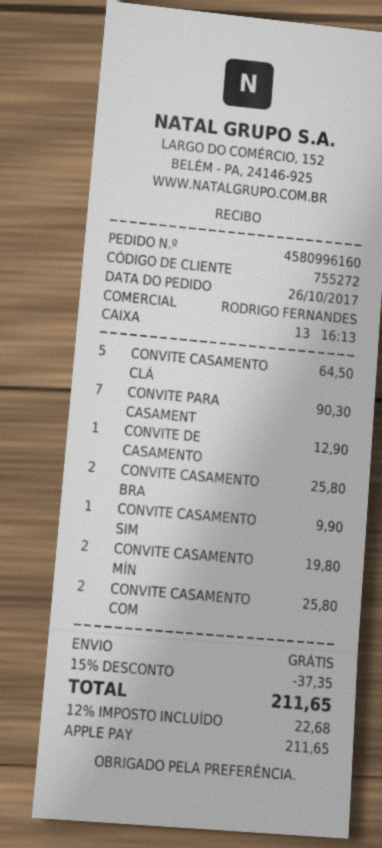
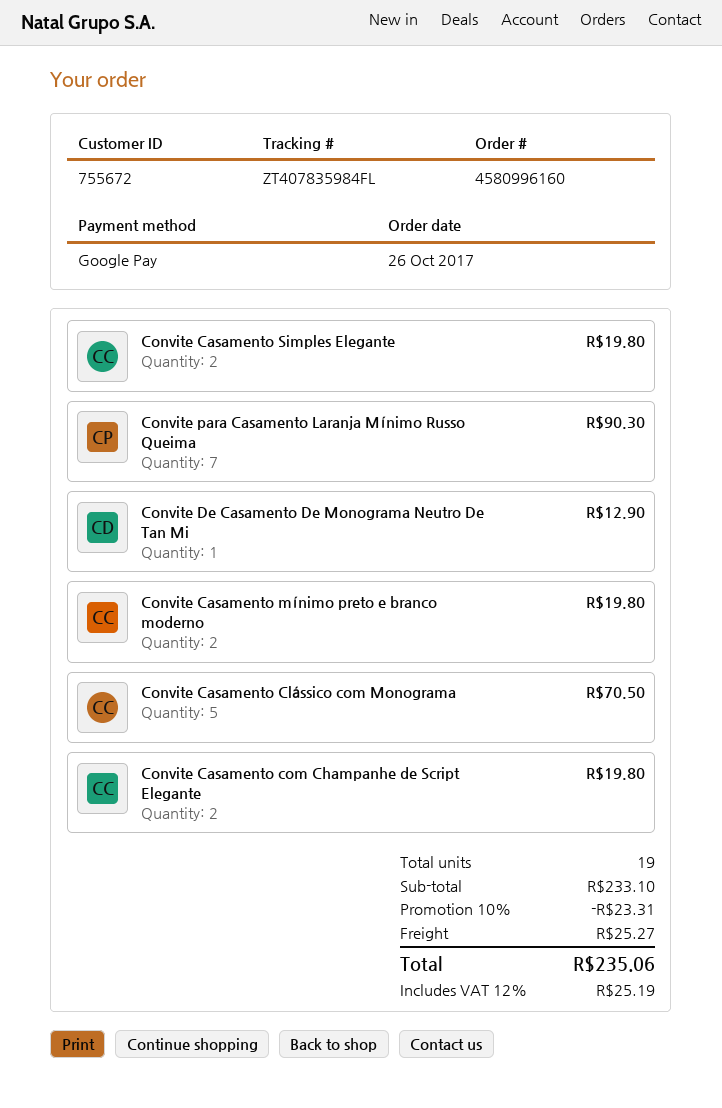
customer number: 755272 -> 755672
payment method: Apple Pay -> Google Pay
CONVITE CASAMENTO CLÁ: 5 for 64.50 -> 5 for 70.50
CONVITE CASAMENTO BRA: 2 for 25.80 -> none
CONVITE CASAMENTO SIM: 1 for 9.90 -> 2 for 19.80
CONVITE CASAMENTO COM: 2 for 25.80 -> 2 for 19.80
discount: 15% = 37.35 -> 10% = 23.31
shipping: 0.00 -> 25.27
tax: 12% = 22.68 -> 12% = 25.19
total: 211.65 -> 235.06

